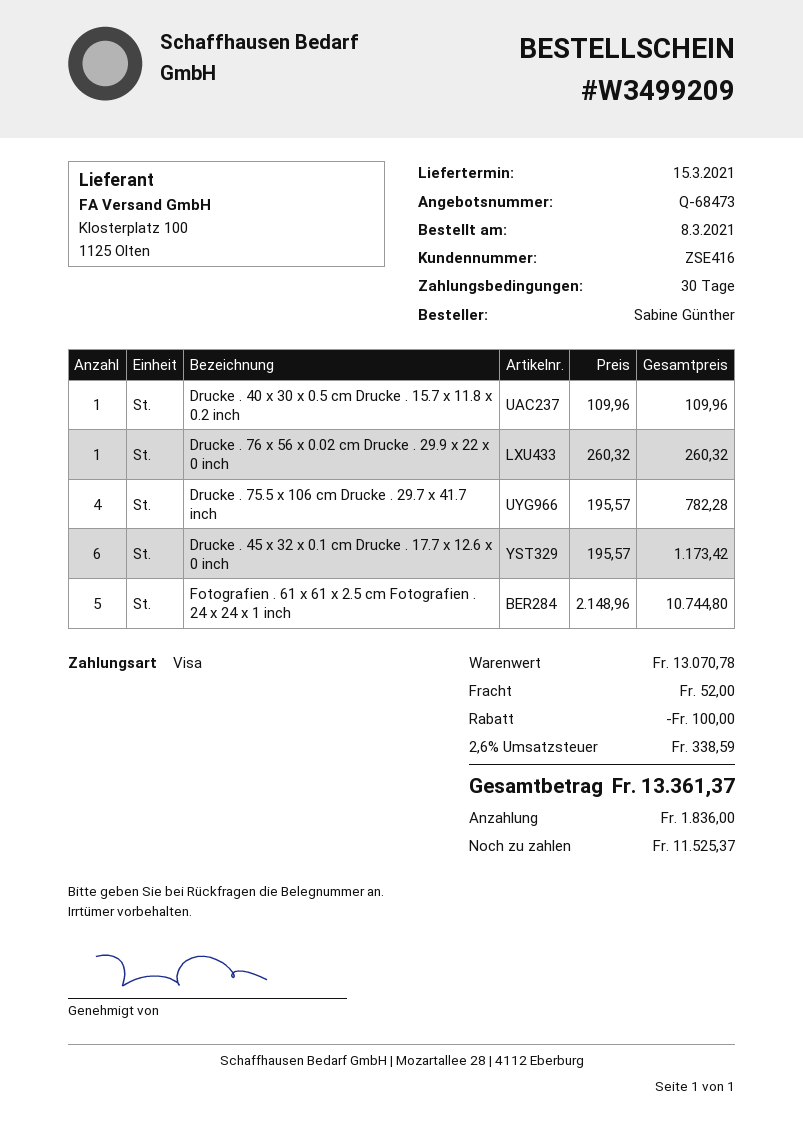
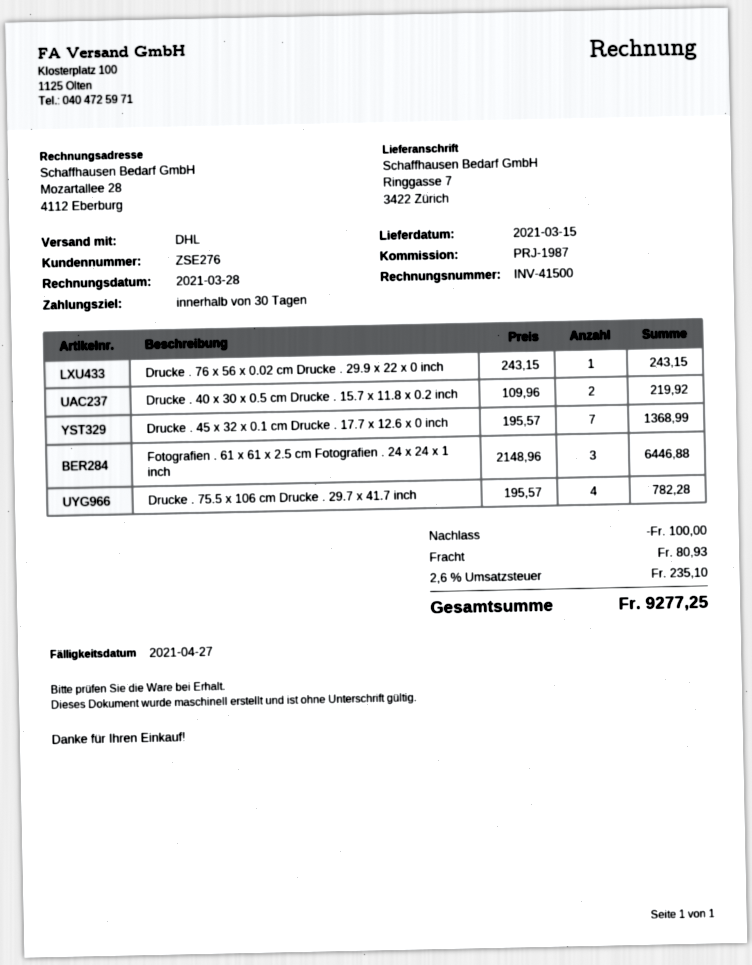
customer number: ZSE416 -> ZSE276
Drucke . 40 x 30 x 0.5 cm Drucke . 15.7 x 11.8 x 0.2 inch: 1 x 109.96 = 109.96 -> 2 x 109.96 = 219.92
Drucke . 76 x 56 x 0.02 cm Drucke . 29.9 x 22 x 0 inch: 1 x 260.32 = 260.32 -> 1 x 243.15 = 243.15
Drucke . 45 x 32 x 0.1 cm Drucke . 17.7 x 12.6 x 0 inch: 6 x 195.57 = 1173.42 -> 7 x 195.57 = 1368.99
Fotografien . 61 x 61 x 2.5 cm Fotografien . 24 x 24 x 1 inch: 5 x 2148.96 = 10744.80 -> 3 x 2148.96 = 6446.88
shipping: 52.00 -> 80.93
tax: 2.6% = 338.59 -> 2.6% = 235.10
total: 13361.37 -> 9277.25

